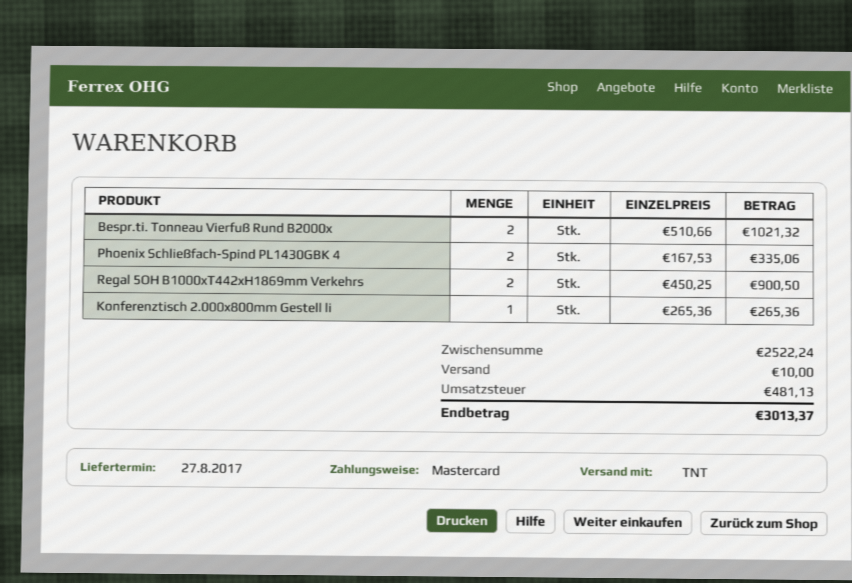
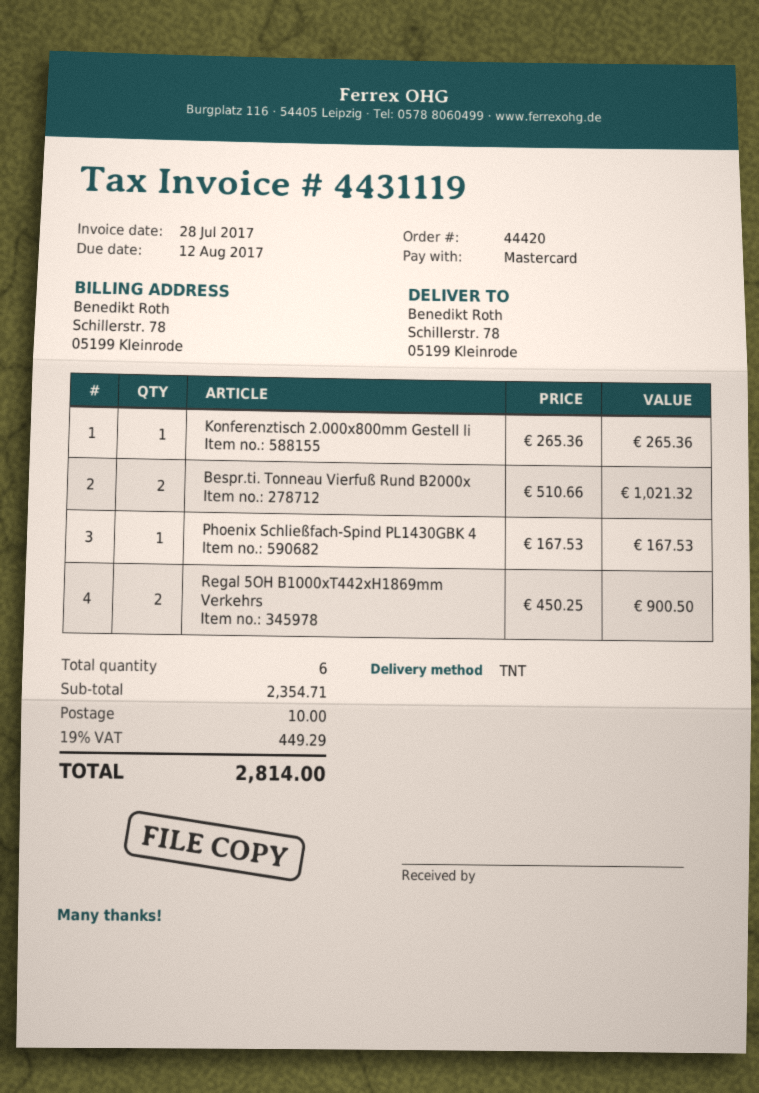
Phoenix Schließfach-Spind PL1430GBK 4: 2 x 167.53 = 335.06 -> 1 x 167.53 = 167.53
subtotal: 2522.24 -> 2354.71
tax: 481.13 -> 449.29
total: 3013.37 -> 2814.00

